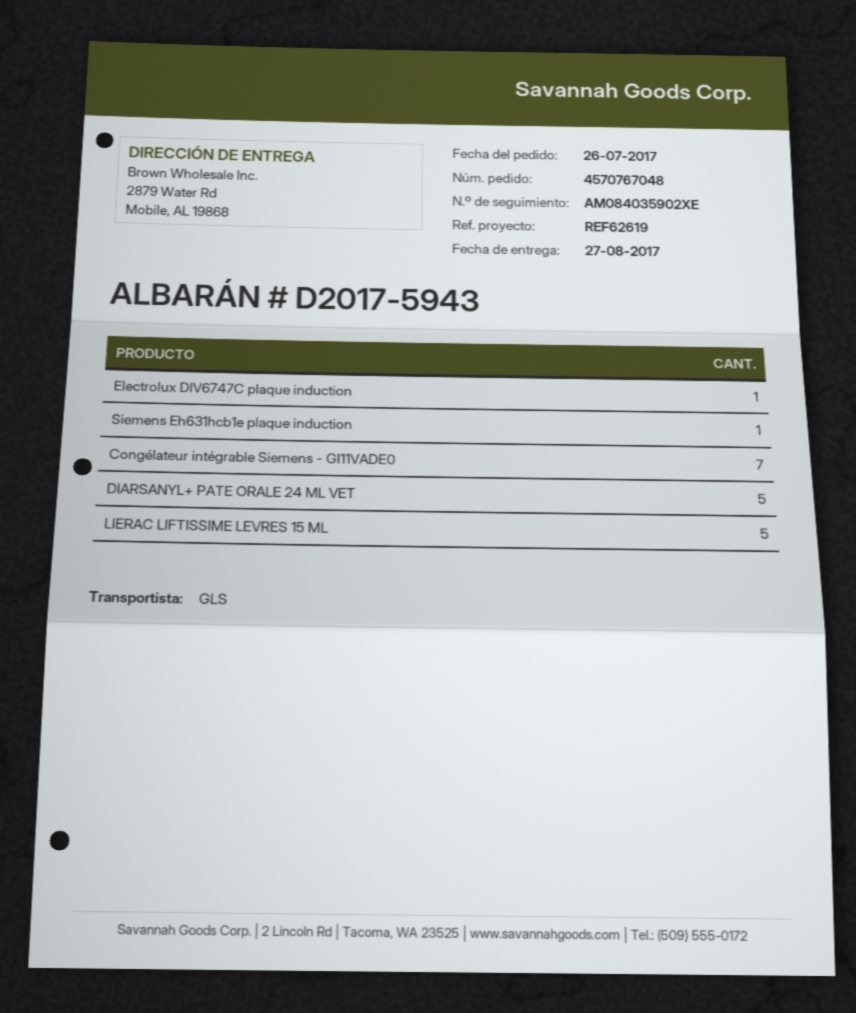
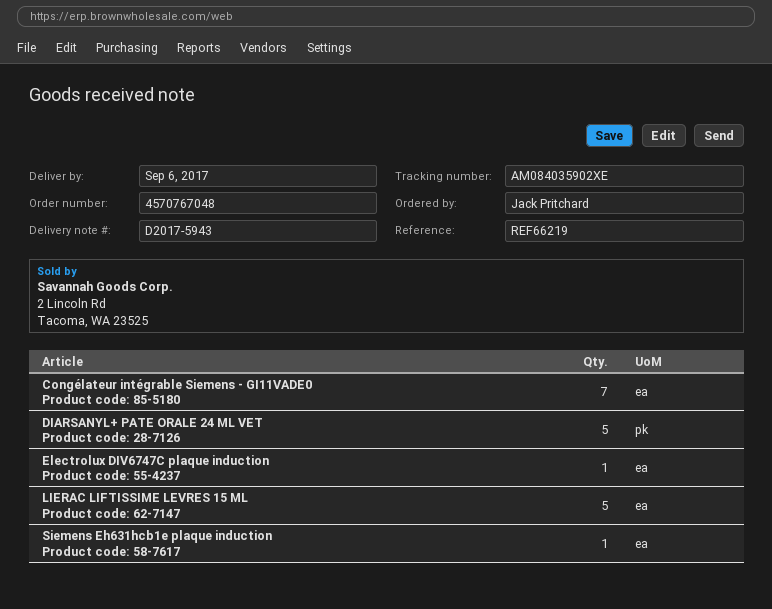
delivery date: 2017-08-27 -> 2017-09-06
reference: REF62619 -> REF66219

